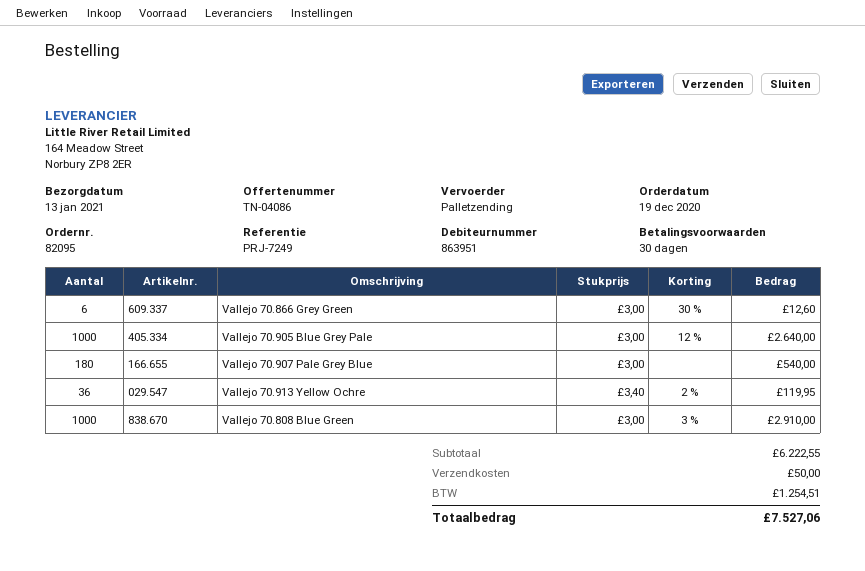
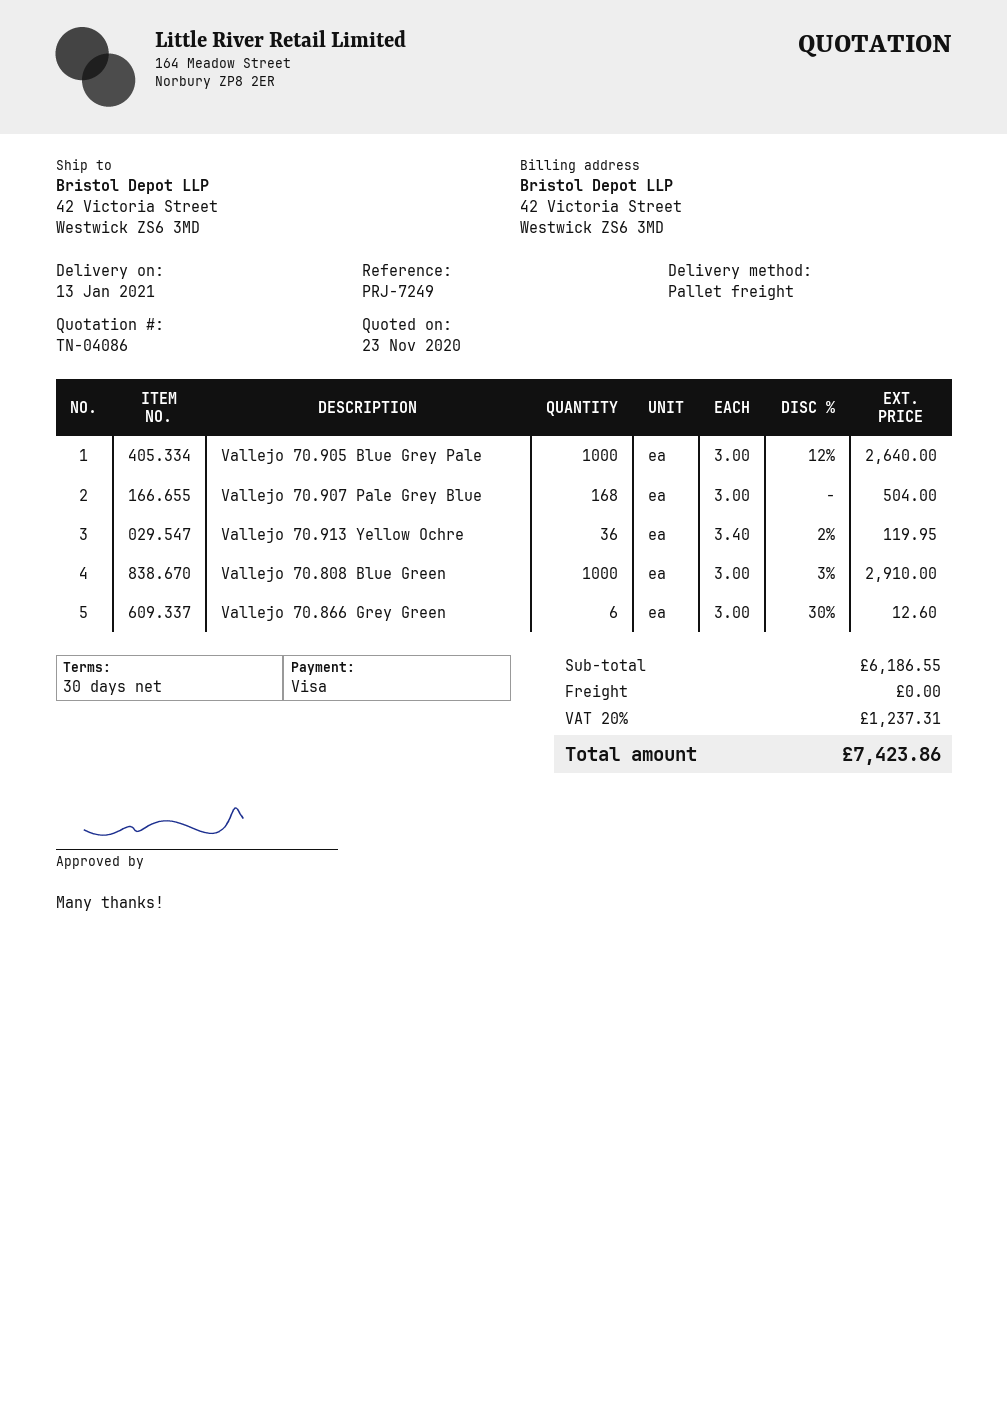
Vallejo 70.907 Pale Grey Blue: 180 x 3.00 = 540.00 -> 168 x 3.00 = 504.00
subtotal: 6222.55 -> 6186.55
shipping: 50.00 -> 0.00
tax: 1254.51 -> 1237.31
total: 7527.06 -> 7423.86

